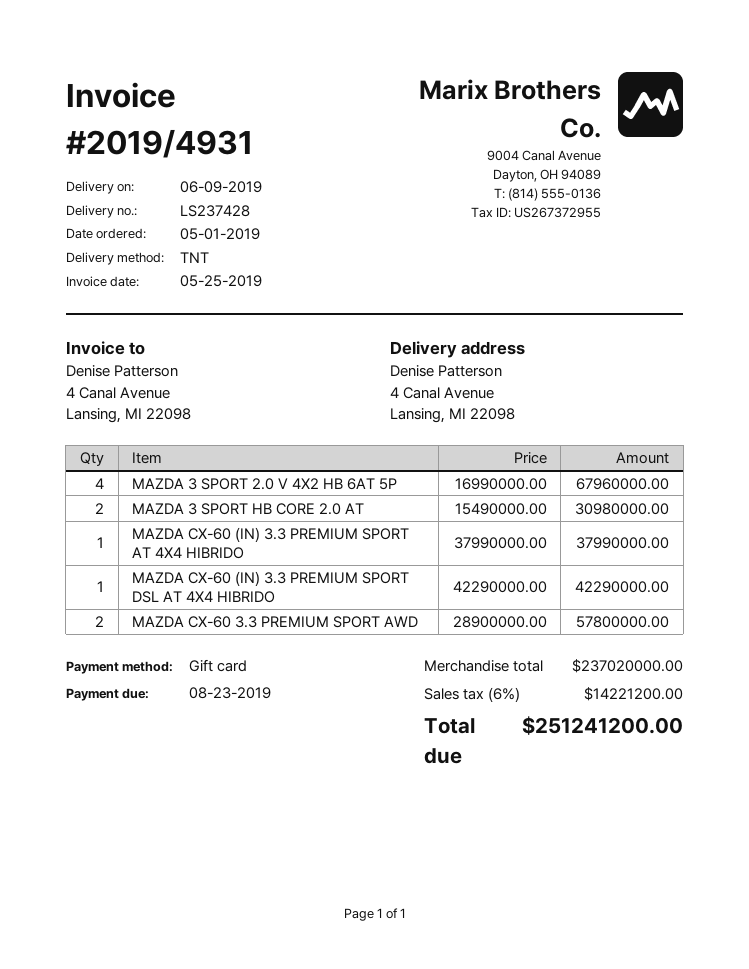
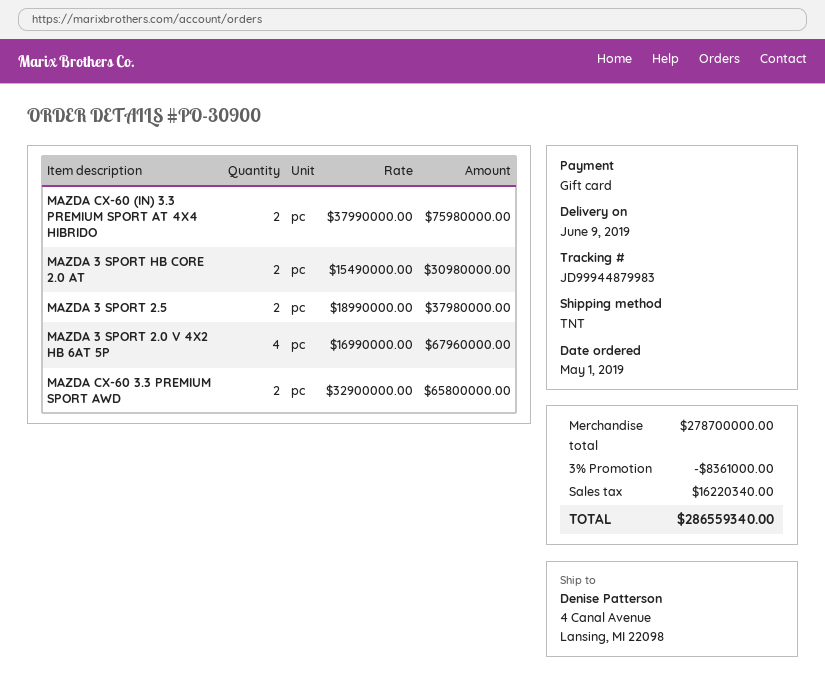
MAZDA CX-60 (IN) 3.3 PREMIUM SPORT AT 4X4 HIBRIDO: 1 x 37990000.00 = 37990000.00 -> 2 x 37990000.00 = 75980000.00
MAZDA CX-60 (IN) 3.3 PREMIUM SPORT DSL AT 4X4 HIBRIDO: 1 x 42290000.00 = 42290000.00 -> none
MAZDA CX-60 3.3 PREMIUM SPORT AWD: 2 x 28900000.00 = 57800000.00 -> 2 x 32900000.00 = 65800000.00
MAZDA 3 SPORT 2.5: none -> 2 x 18990000.00 = 37980000.00
subtotal: 237020000.00 -> 278700000.00
discount: none -> 3% = 8361000.00
tax: 14221200.00 -> 16220340.00
total: 251241200.00 -> 286559340.00

